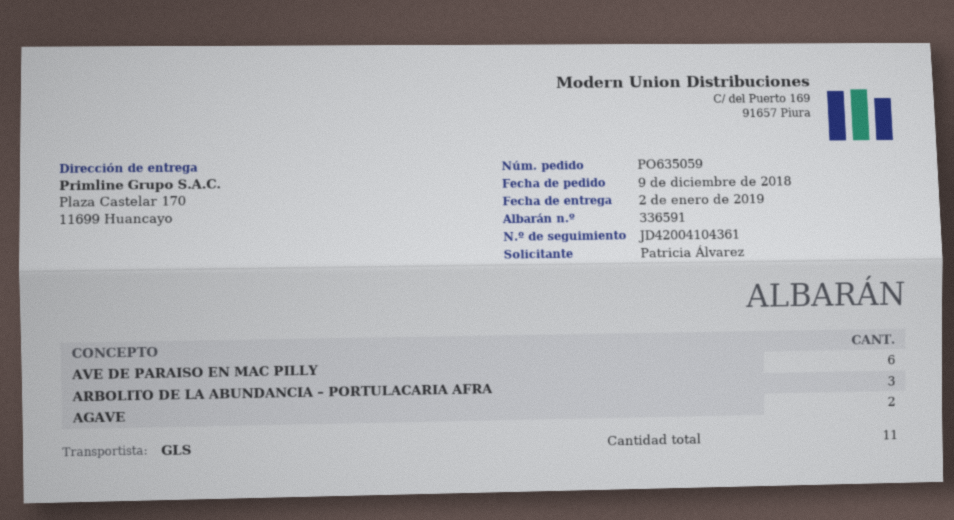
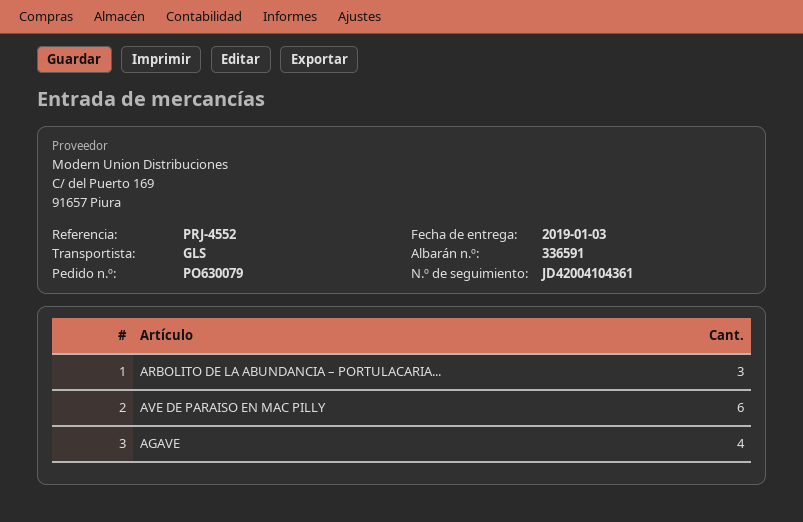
order number: PO635059 -> PO630079
delivery date: 2019-01-02 -> 2019-01-03
AGAVE: 2 -> 4

